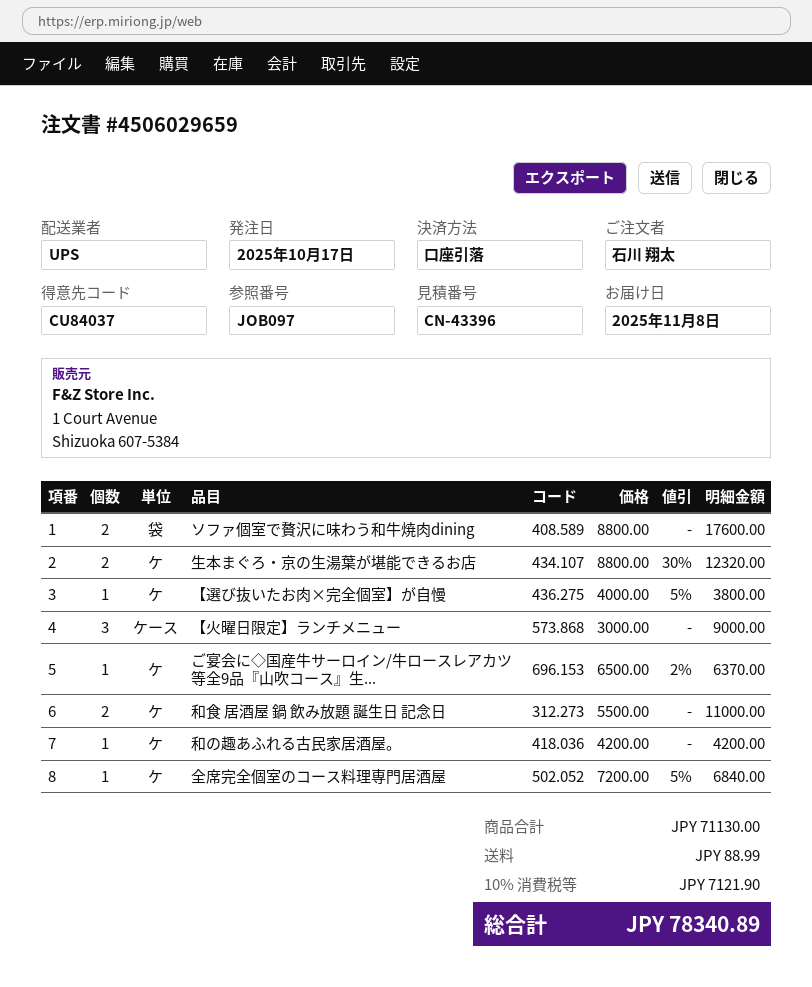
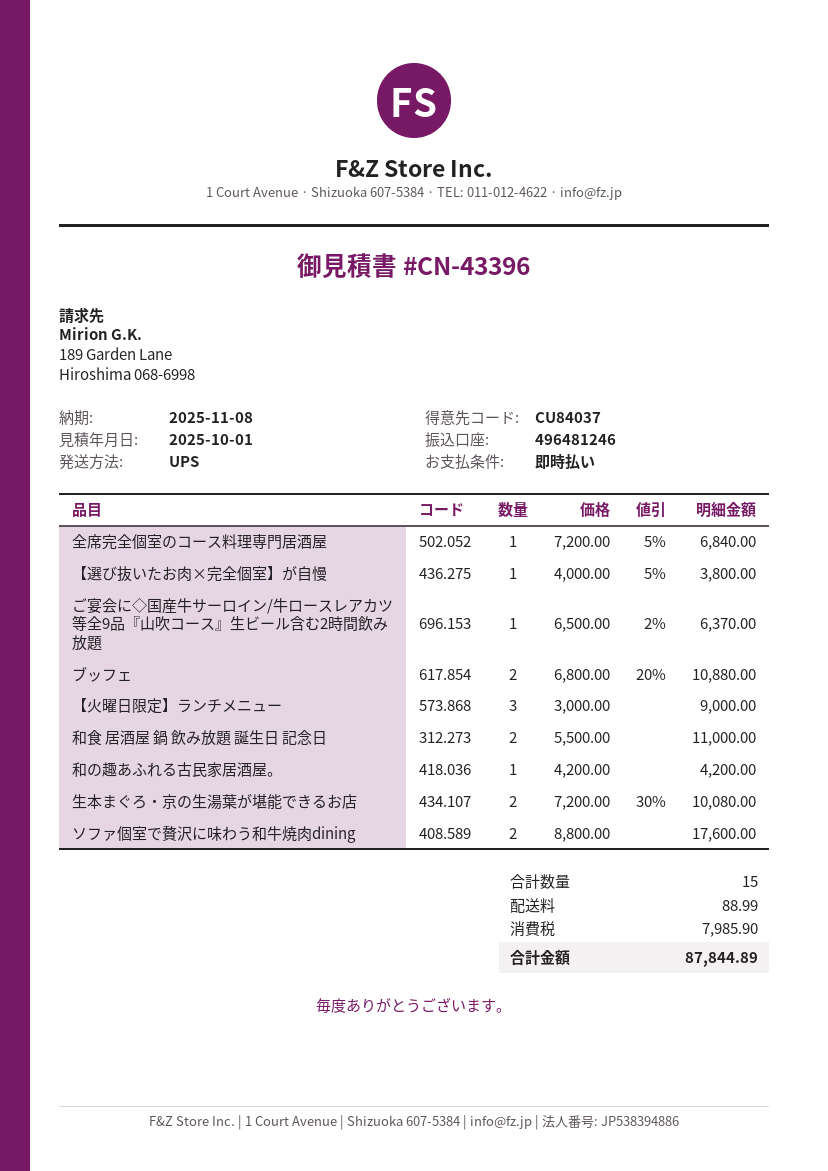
生本まぐろ・京の生湯葉が堪能できるお店: 2 x 8800.00 - 30% = 12320.00 -> 2 x 7200.00 - 30% = 10080.00
ブッフェ: none -> 2 x 6800.00 - 20% = 10880.00
tax: 7121.90 -> 7985.90
total: 78340.89 -> 87844.89

